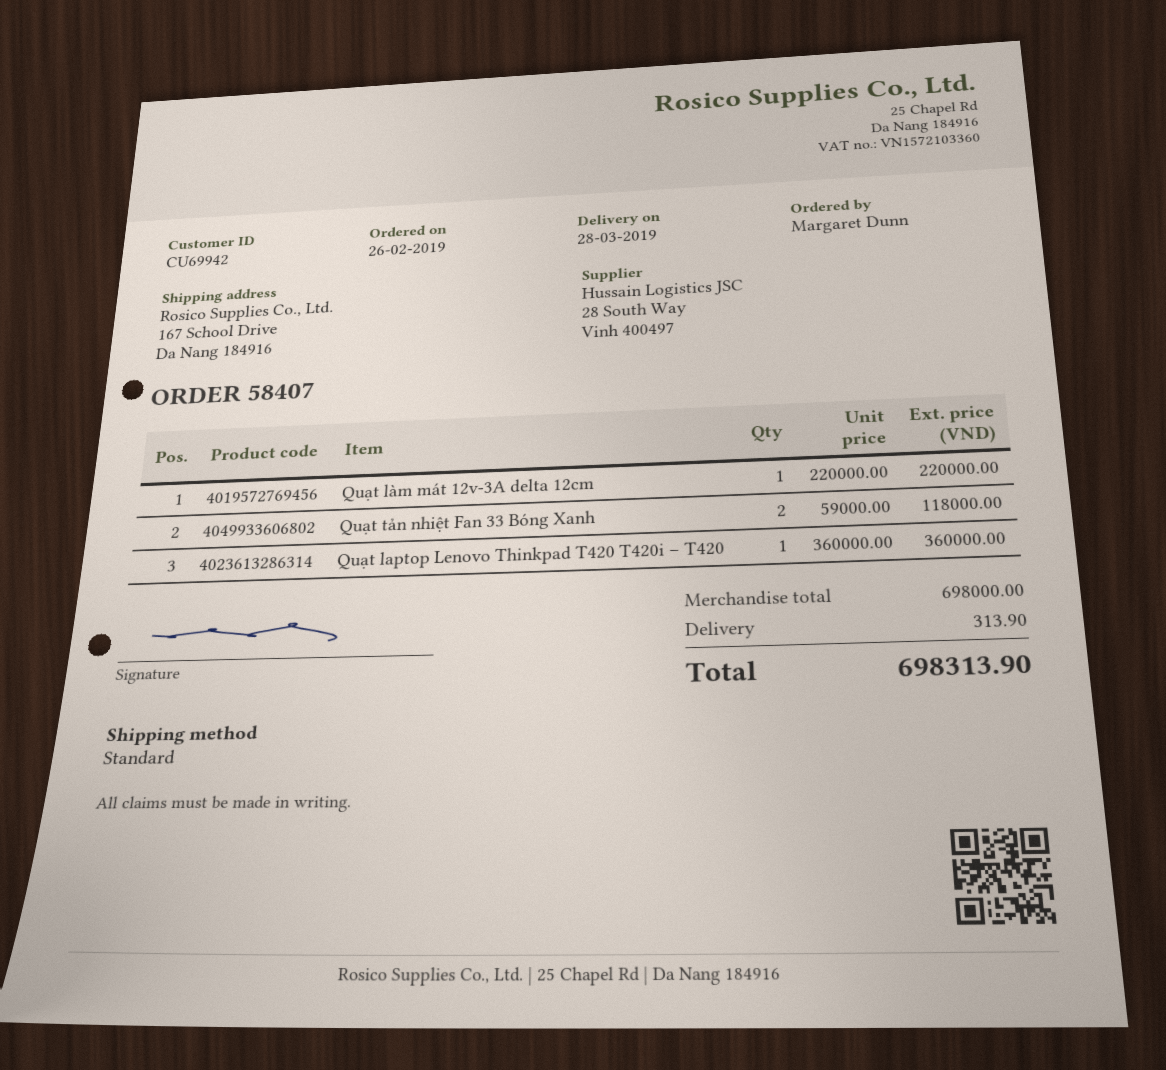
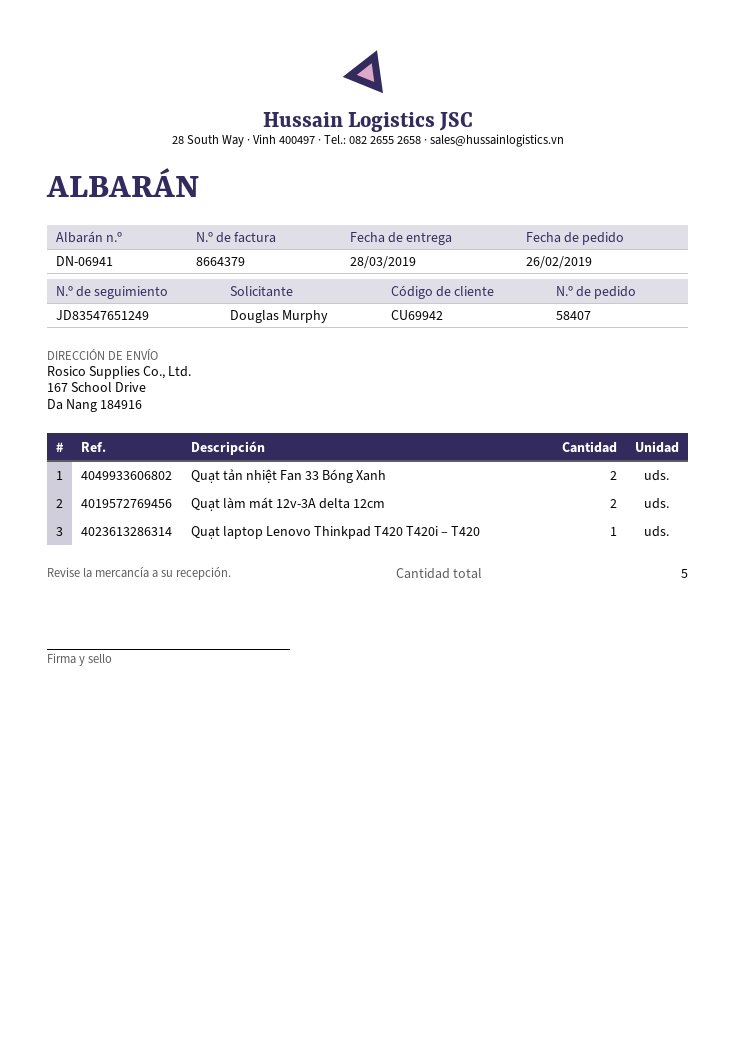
ordered by: Margaret Dunn -> Douglas Murphy
Quạt làm mát 12v-3A delta 12cm: 1 -> 2

